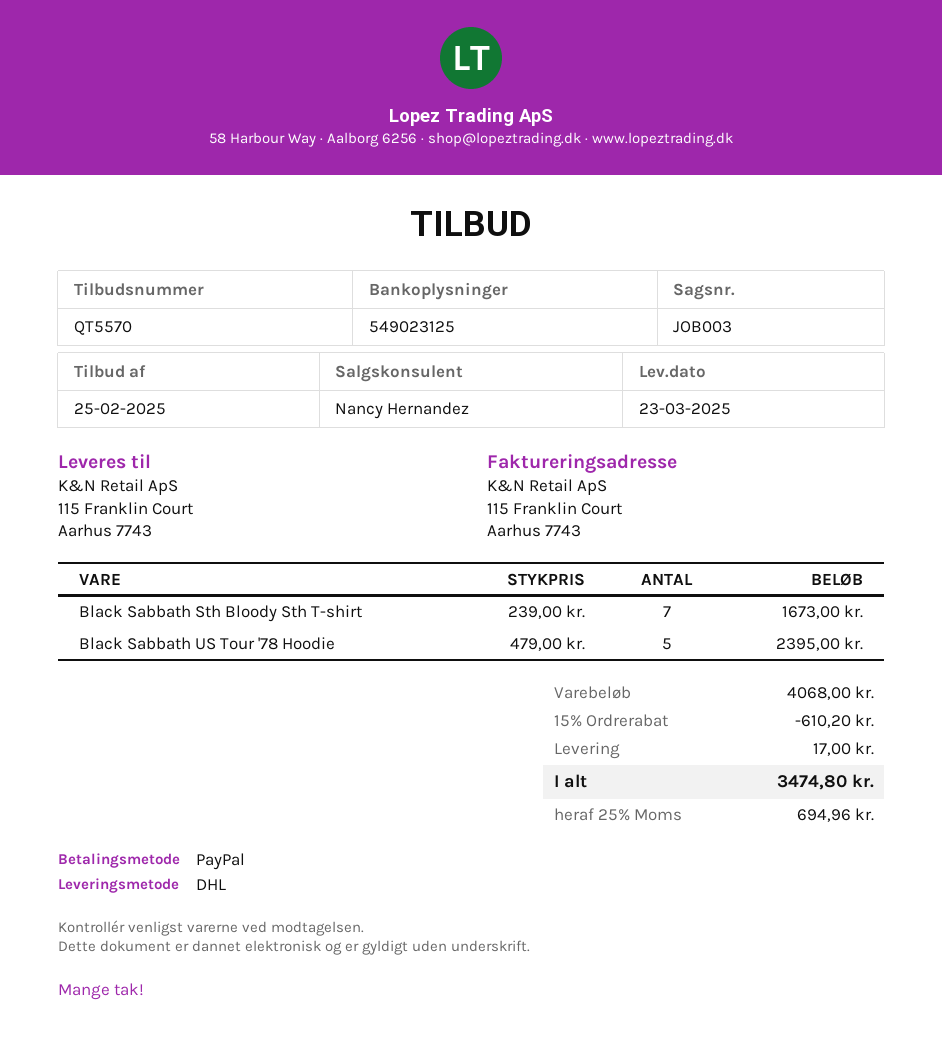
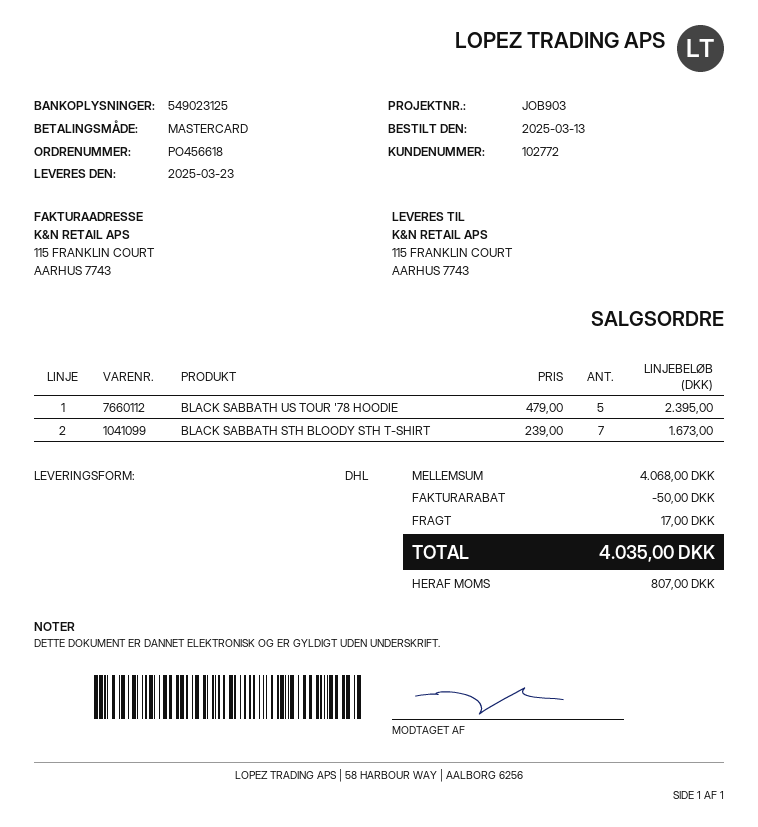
reference: JOB003 -> JOB903
payment method: PayPal -> Mastercard
discount: 610.20 -> 50.00
tax: 694.96 -> 807.00
total: 3474.80 -> 4035.00

